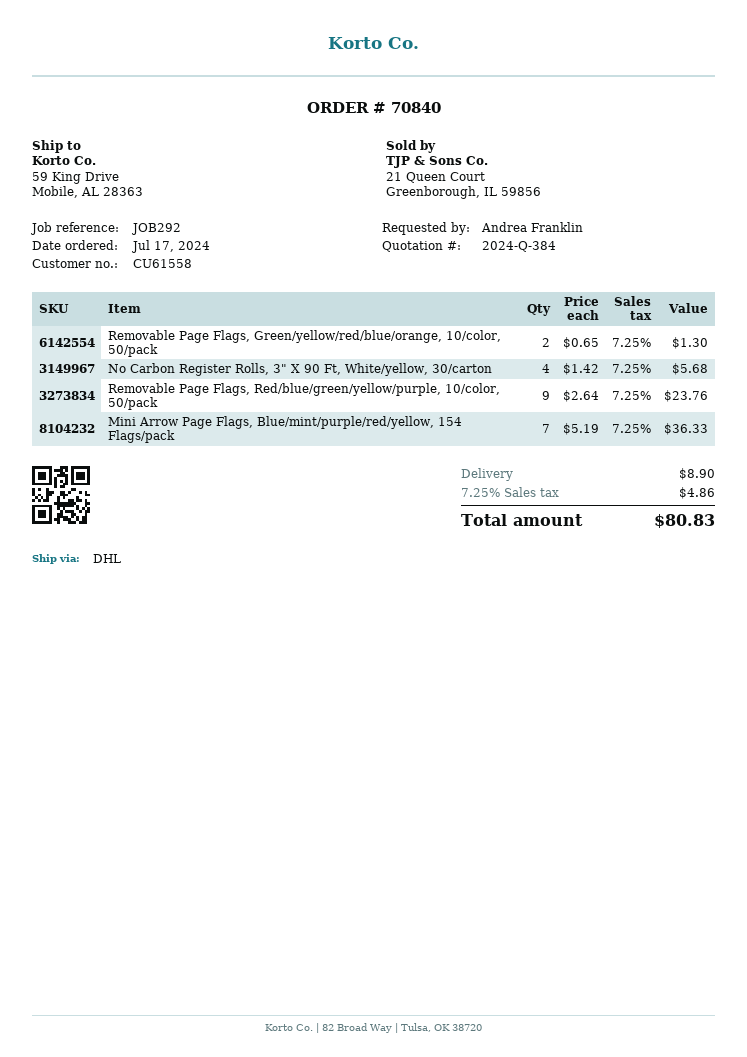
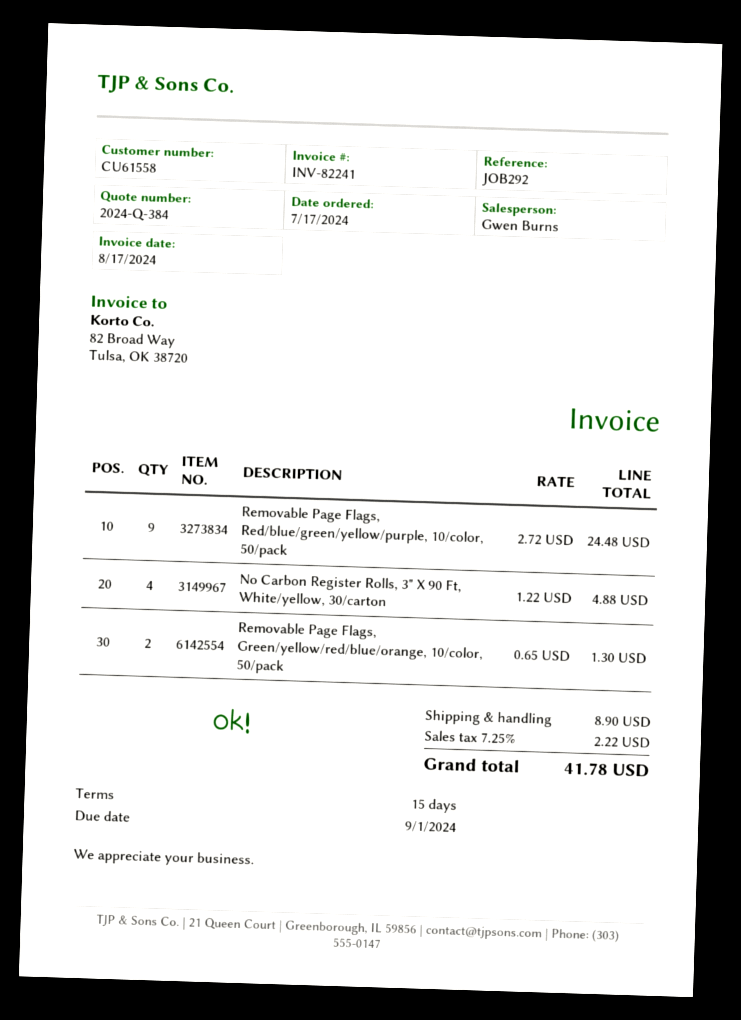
No Carbon Register Rolls, 3" X 90 Ft, White/yellow, 30/carton: 4 x 1.42 = 5.68 -> 4 x 1.22 = 4.88
Removable Page Flags, Red/blue/green/yellow/purple, 10/color, 50/pack: 9 x 2.64 = 23.76 -> 9 x 2.72 = 24.48
Mini Arrow Page Flags, Blue/mint/purple/red/yellow, 154 Flags/pack: 7 x 5.19 = 36.33 -> none
tax: 7.25% = 4.86 -> 7.25% = 2.22
total: 80.83 -> 41.78

